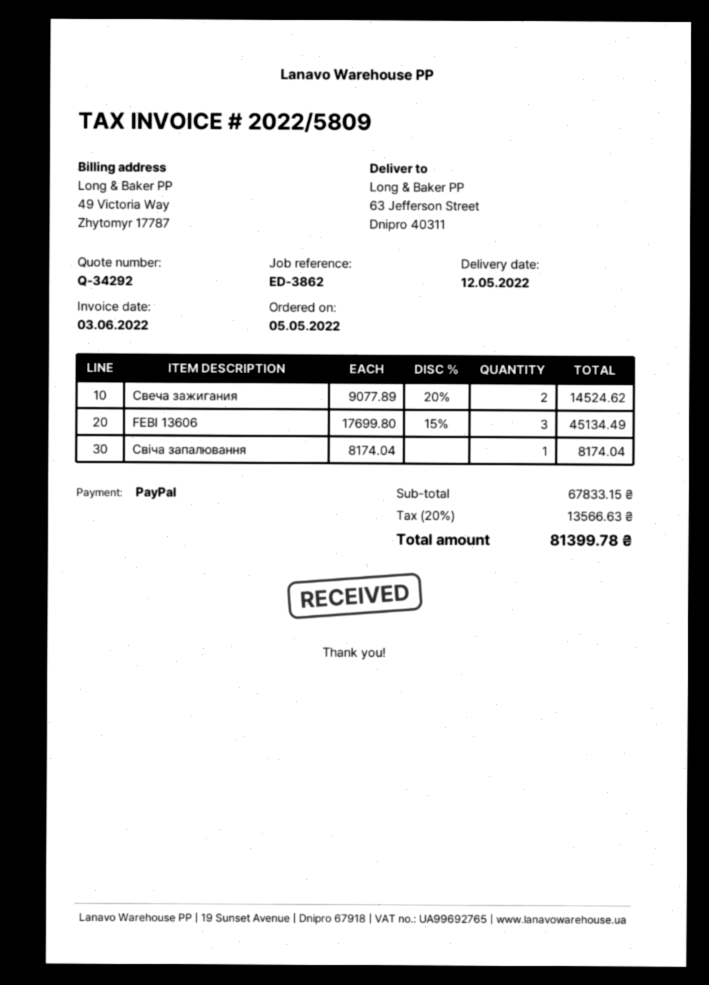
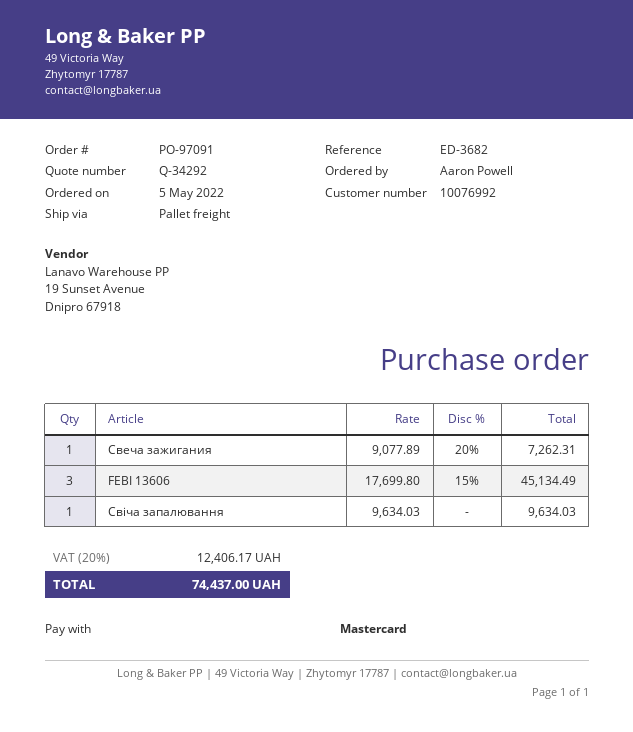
reference: ED-3862 -> ED-3682
payment method: PayPal -> Mastercard
Свеча зажигания: 2 x 9077.89 - 20% = 14524.62 -> 1 x 9077.89 - 20% = 7262.31
Свіча запалювання: 1 x 8174.04 = 8174.04 -> 1 x 9634.03 = 9634.03
tax: 20% = 13566.63 -> 20% = 12406.17
total: 81399.78 -> 74437.00

